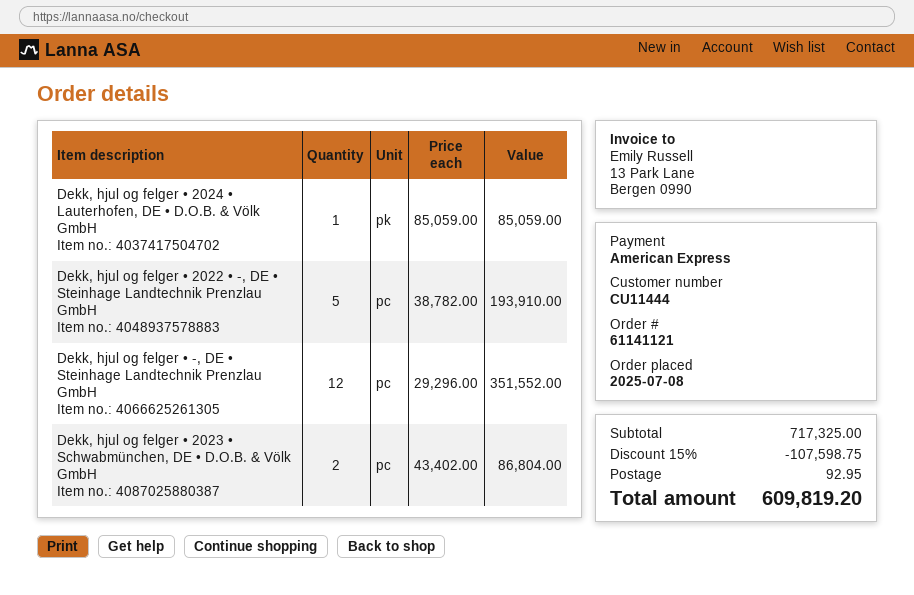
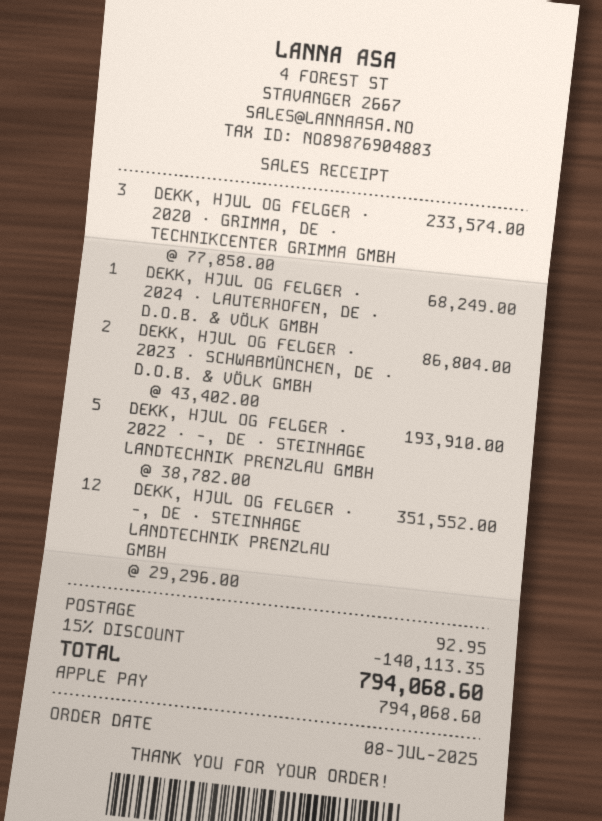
payment method: American Express -> Apple Pay
Dekk, hjul og felger • 2024 • Lauterhofen, DE • D.O.B. & Völk GmbH: 1 x 85059.00 = 85059.00 -> 1 x 68249.00 = 68249.00
DEKK, HJUL OG FELGER • 2020 • GRIMMA, DE • TECHNIKCENTER GRIMMA GMBH: none -> 3 x 77858.00 = 233574.00
discount: 15% = 107598.75 -> 15% = 140113.35
total: 609819.20 -> 794068.60

